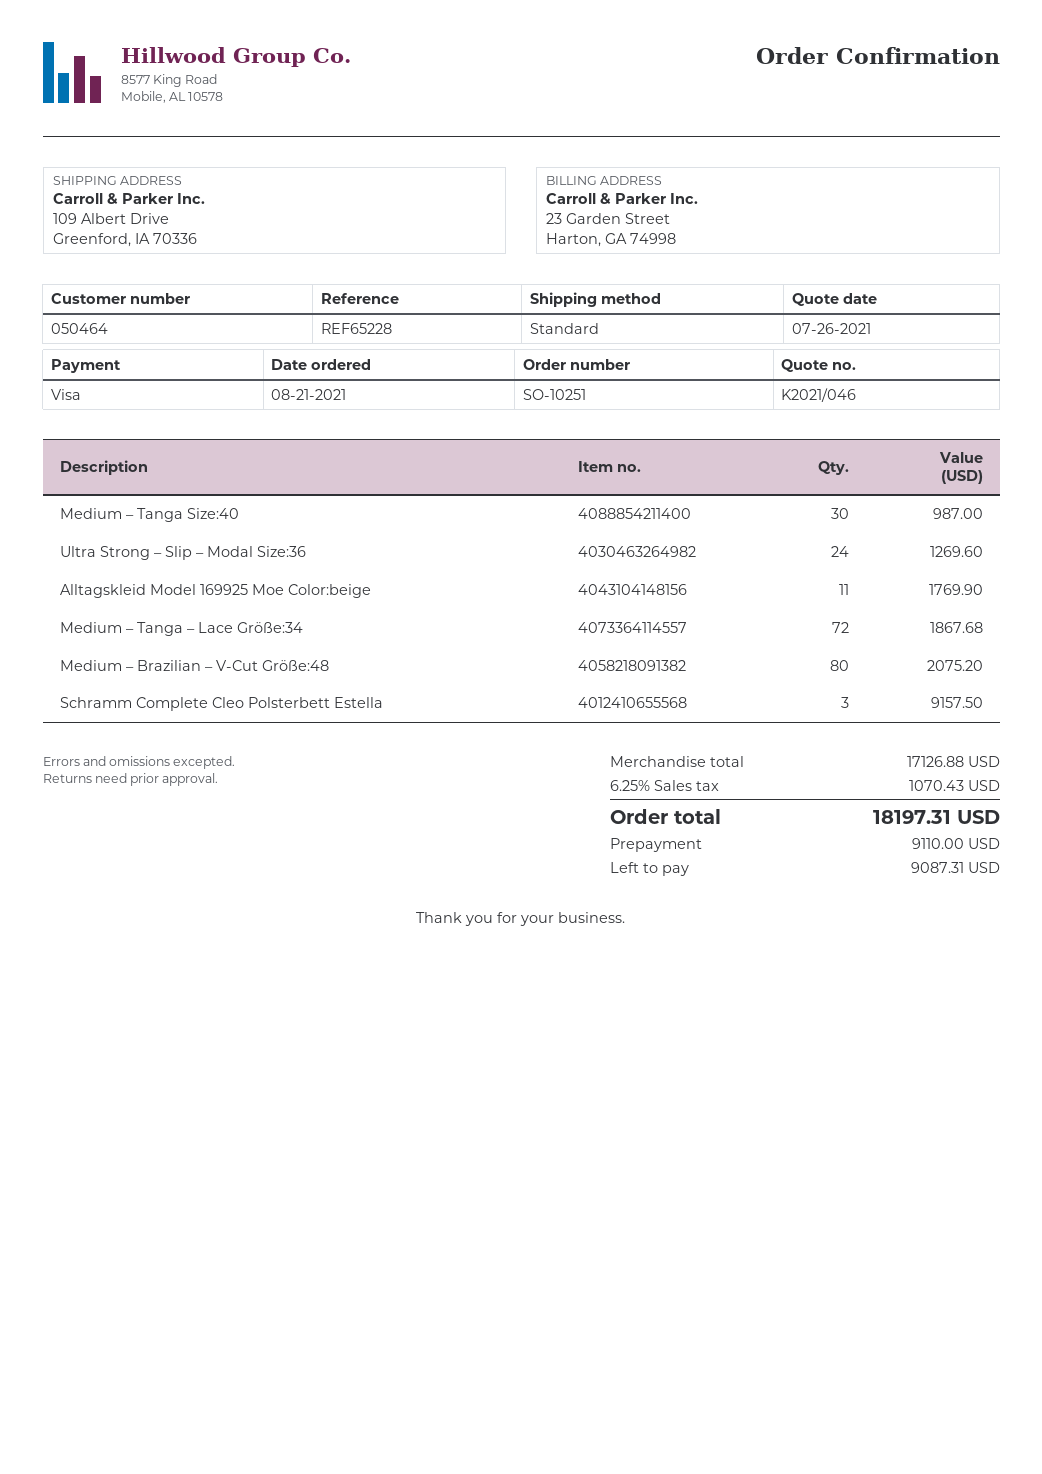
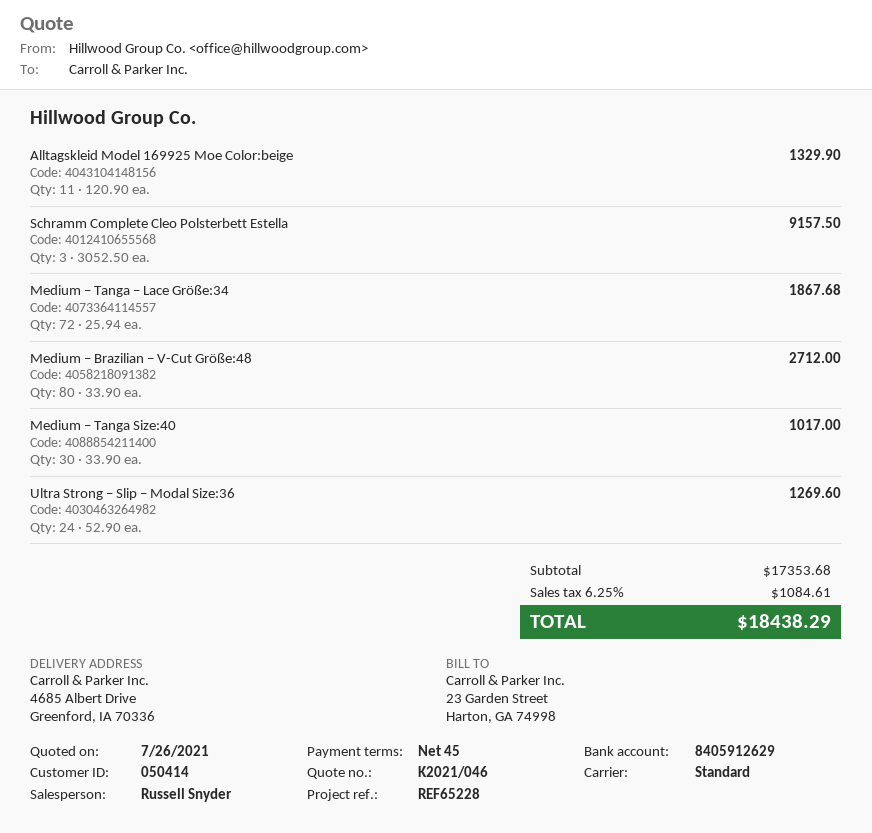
customer number: 050464 -> 050414
ship to: 109 Albert Drive, Greenford, IA 70336 -> 4685 Albert Drive, Greenford, IA 70336
Medium – Tanga Size:40: 30 for 987.00 -> 30 for 1017.00
Alltagskleid Model 169925 Moe Color:beige: 11 for 1769.90 -> 11 for 1329.90
Medium – Brazilian – V-Cut Größe:48: 80 for 2075.20 -> 80 for 2712.00
subtotal: 17126.88 -> 17353.68
tax: 6.25% = 1070.43 -> 6.25% = 1084.61
total: 18197.31 -> 18438.29

